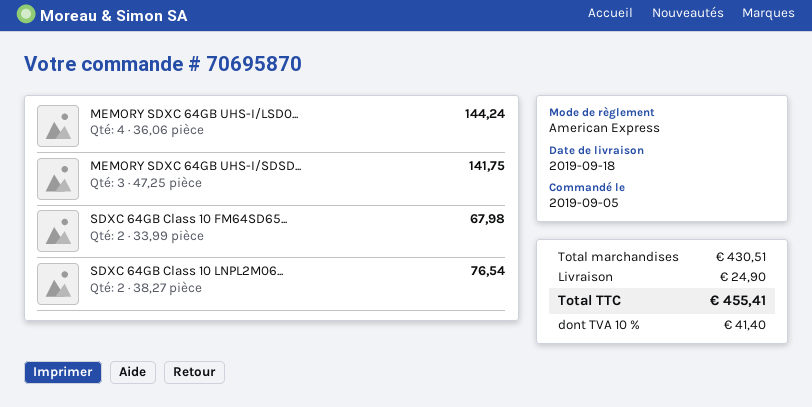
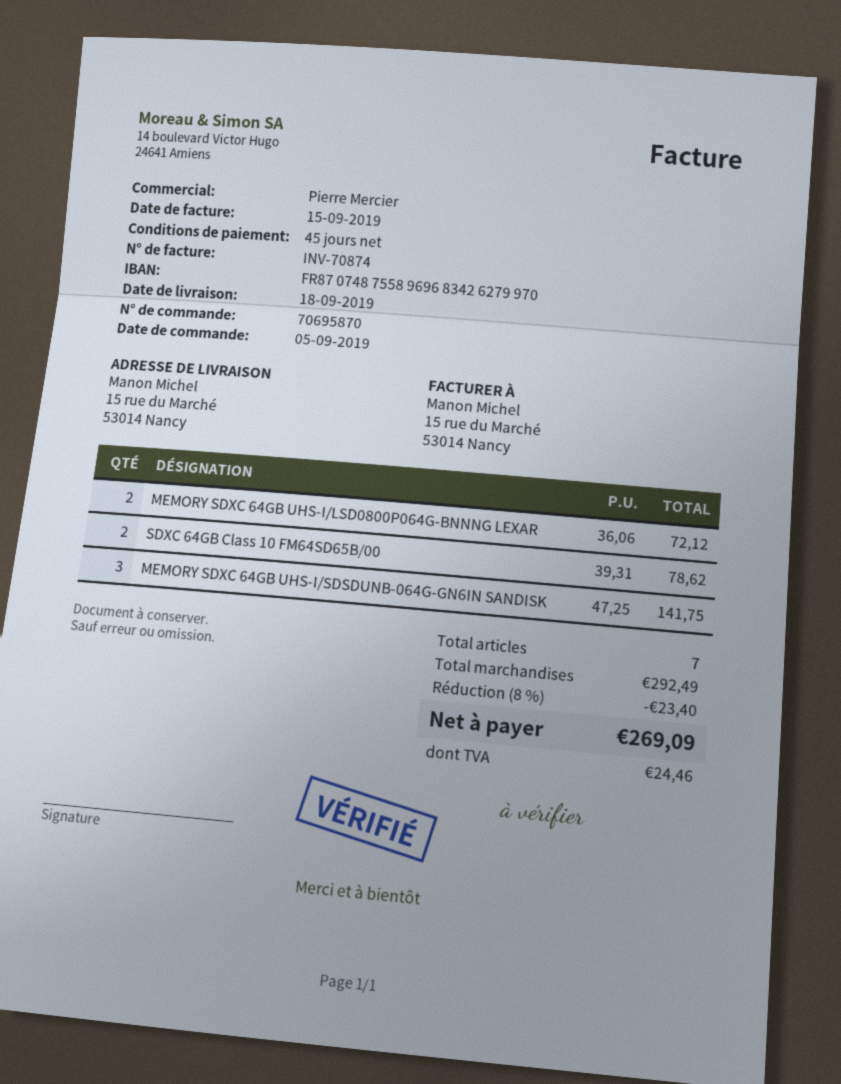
MEMORY SDXC 64GB UHS-I/LSD0...: 4 x 36.06 = 144.24 -> 2 x 36.06 = 72.12
SDXC 64GB Class 10 FM64SD65...: 2 x 33.99 = 67.98 -> 2 x 39.31 = 78.62
SDXC 64GB Class 10 LNPL2M06...: 2 x 38.27 = 76.54 -> none
subtotal: 430.51 -> 292.49
discount: none -> 8% = 23.40
shipping: 24.90 -> none
tax: 41.40 -> 24.46
total: 455.41 -> 269.09

